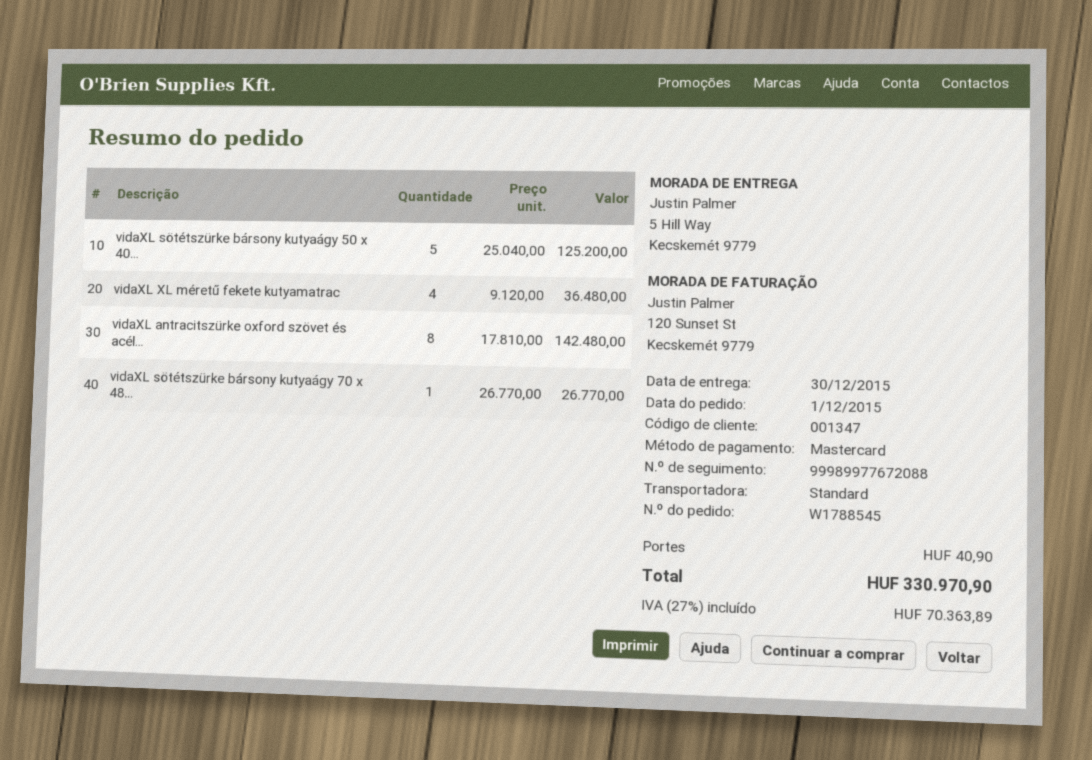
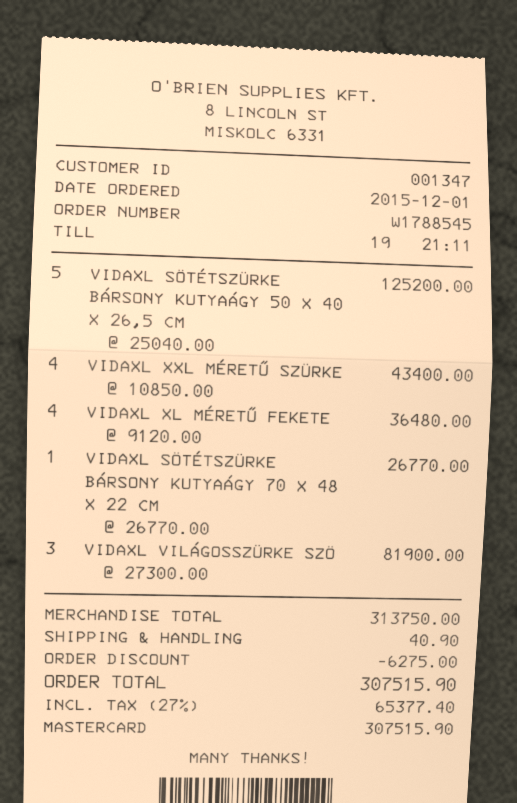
vidaXL antracitszürke oxford szövet és acél...: 8 x 17810.00 = 142480.00 -> none
VIDAXL XXL MÉRETŰ SZÜRKE: none -> 4 x 10850.00 = 43400.00
VIDAXL VILÁGOSSZÜRKE SZÖ: none -> 3 x 27300.00 = 81900.00
discount: none -> 6275.00
tax: 27% = 70363.89 -> 27% = 65377.40
total: 330970.90 -> 307515.90

